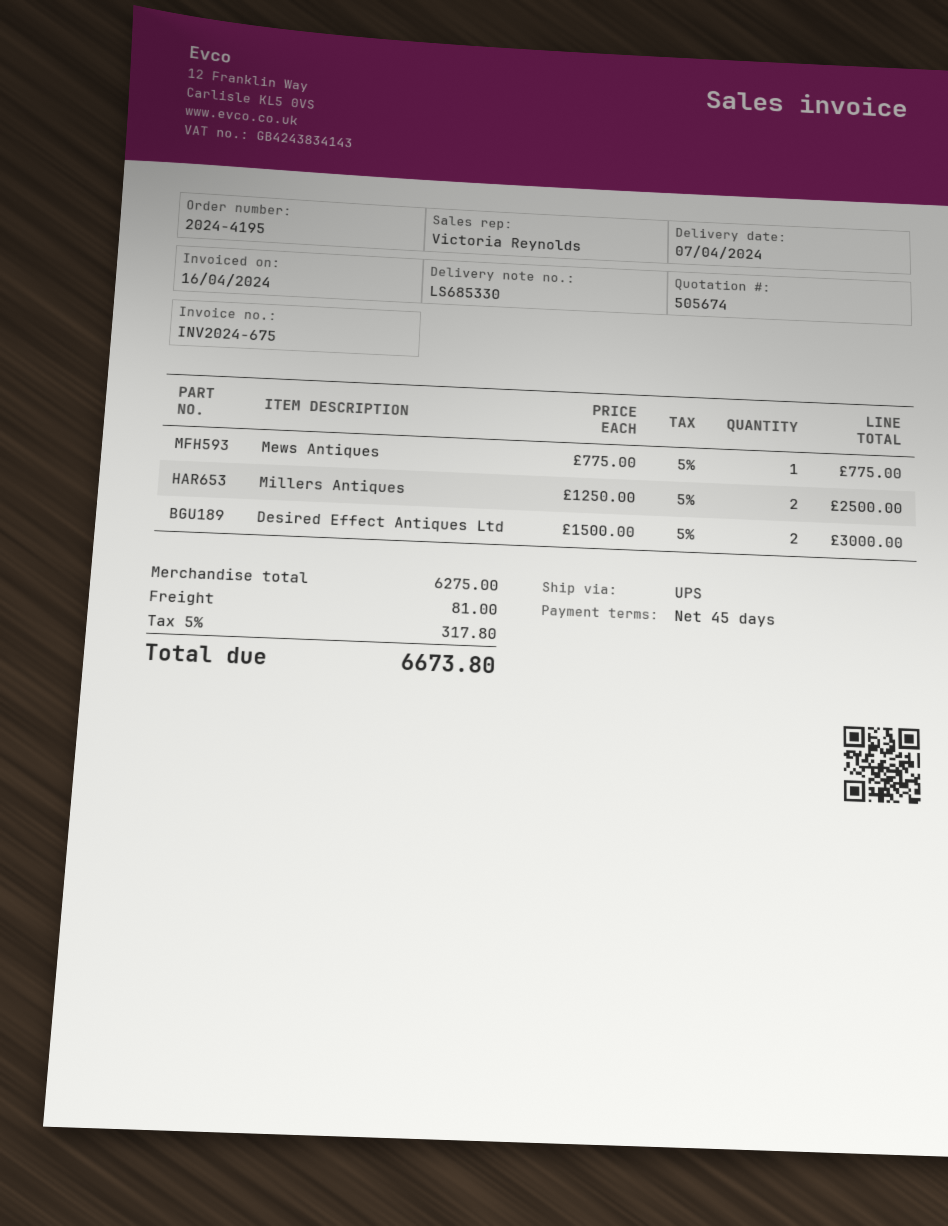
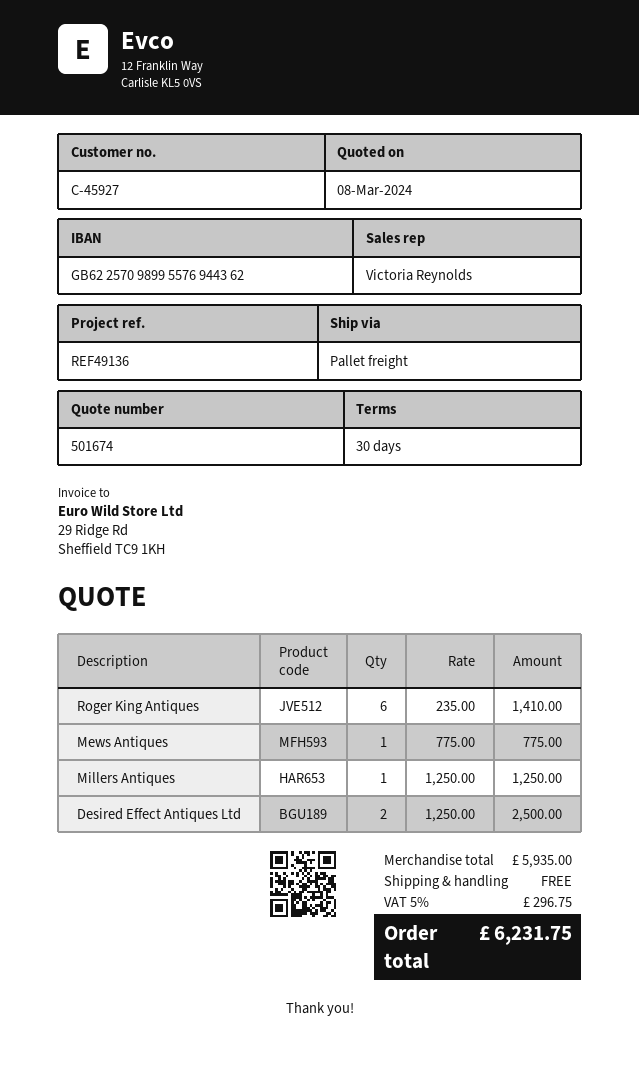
quote number: 505674 -> 501674
payment terms: 45 days -> 30 days
shipping method: UPS -> pallet freight
Millers Antiques: 2 x 1250.00 = 2500.00 -> 1 x 1250.00 = 1250.00
Desired Effect Antiques Ltd: 2 x 1500.00 = 3000.00 -> 2 x 1250.00 = 2500.00
Roger King Antiques: none -> 6 x 235.00 = 1410.00
subtotal: 6275.00 -> 5935.00
shipping: 81.00 -> 0.00
tax: 5% = 317.80 -> 5% = 296.75
total: 6673.80 -> 6231.75

